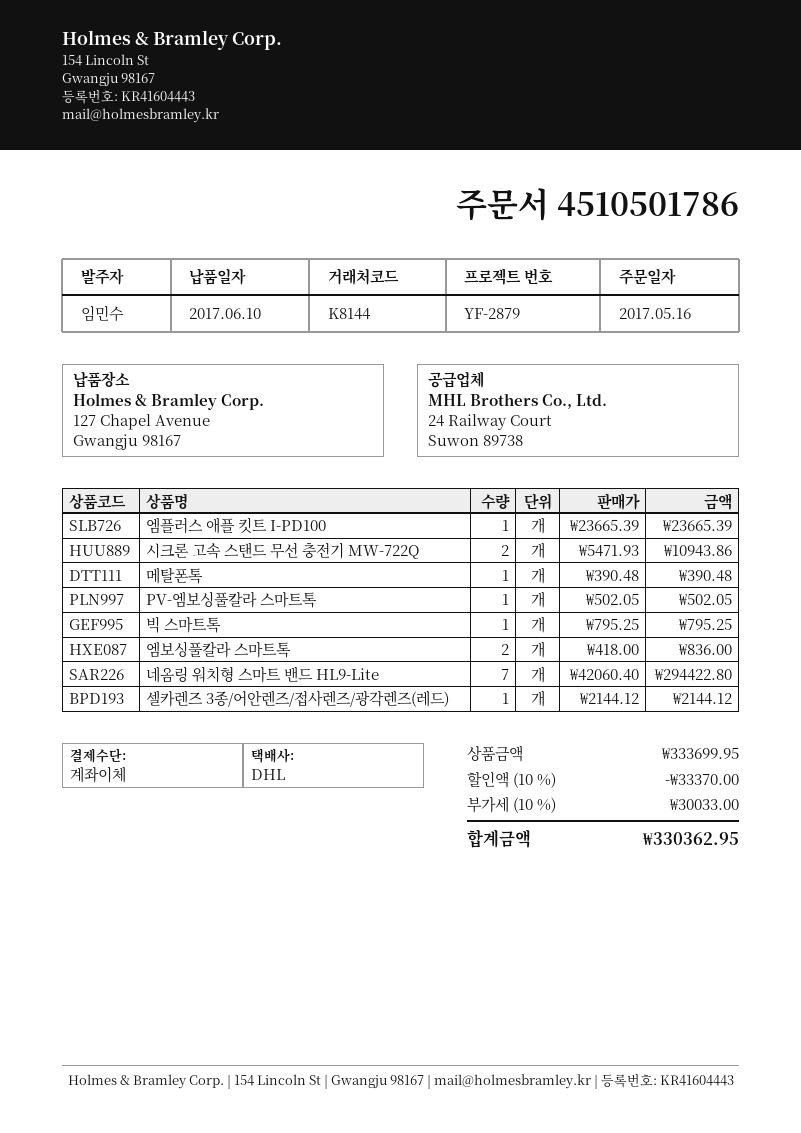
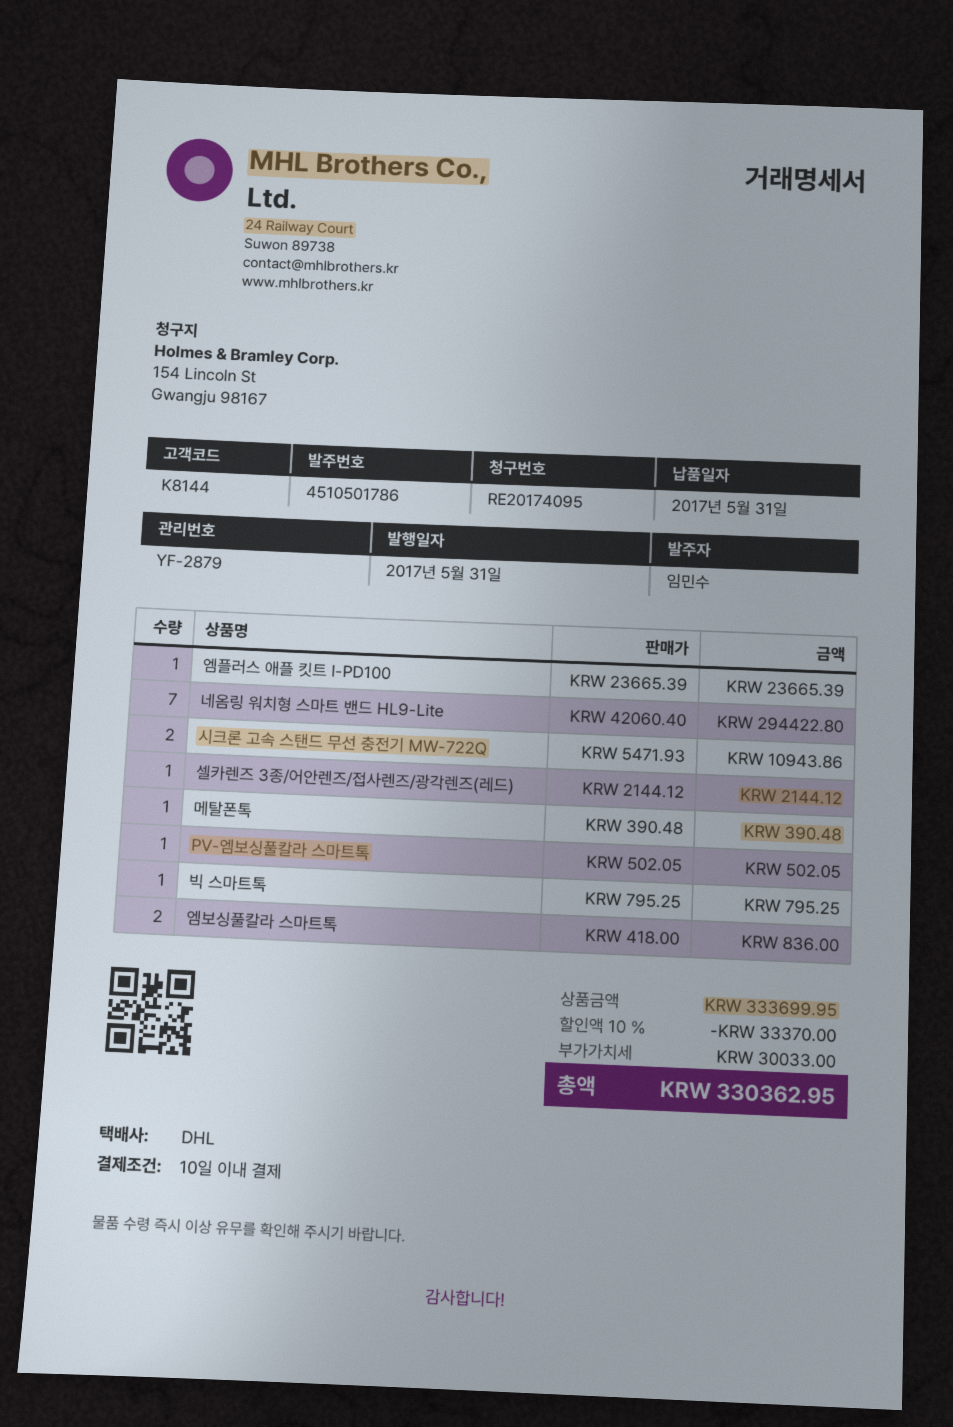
delivery date: 2017-06-10 -> 2017-05-31

